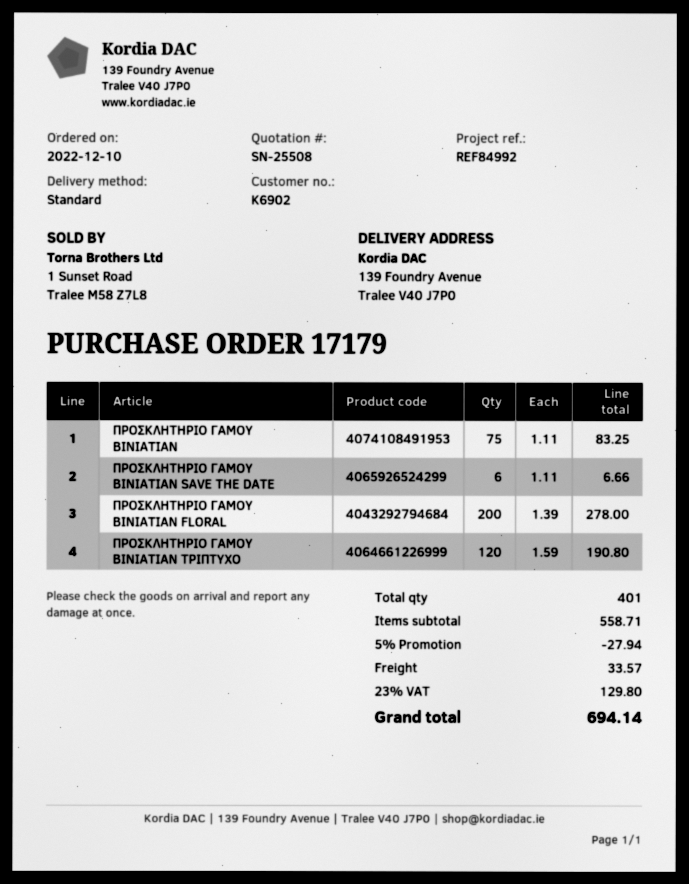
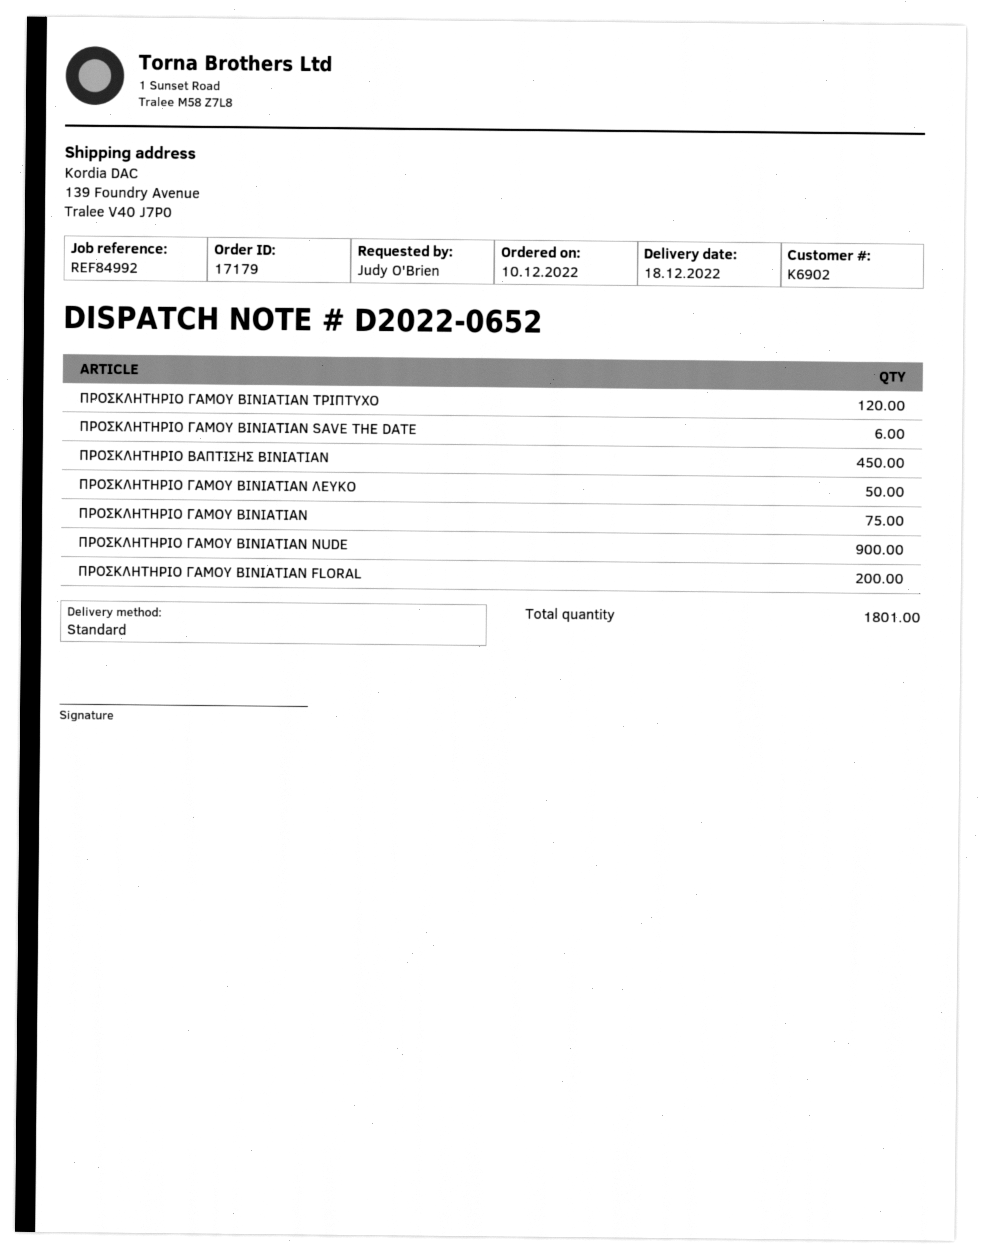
ΠΡΟΣΚΛΗΤΗΡΙΟ ΒΑΠΤΙΣΗΣ BINIATIAN: none -> 450
ΠΡΟΣΚΛΗΤΗΡΙΟ ΓΑΜΟΥ BINIATIAN ΛΕΥΚΟ: none -> 50
ΠΡΟΣΚΛΗΤΗΡΙΟ ΓΑΜΟΥ BINIATIAN NUDE: none -> 900
total quantity: 401 -> 1801

